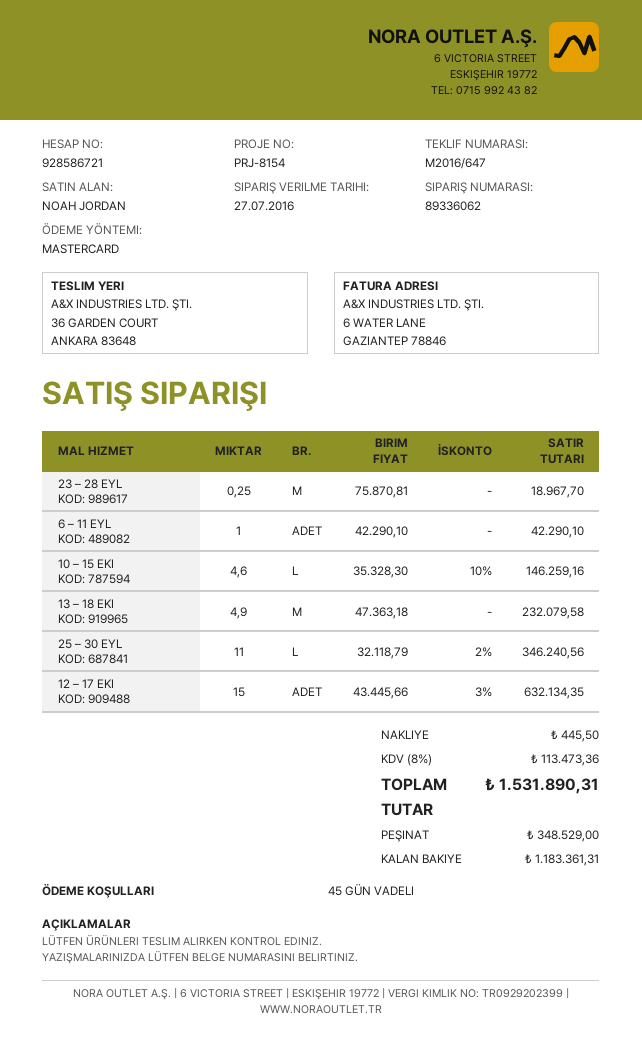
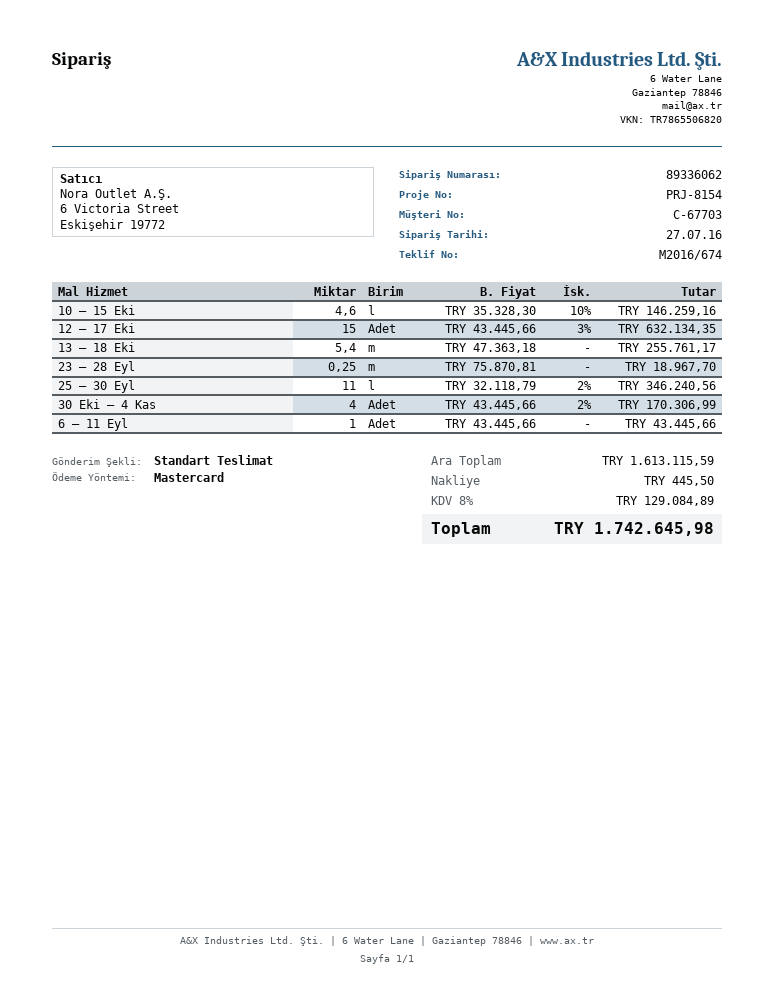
quote number: M2016/647 -> M2016/674
6 – 11 EYL: 1 x 42290.10 = 42290.10 -> 1 x 43445.66 = 43445.66
13 – 18 EKI: 4.9 x 47363.18 = 232079.58 -> 5.4 x 47363.18 = 255761.17
30 Eki – 4 Kas: none -> 4 x 43445.66 - 2% = 170306.99
tax: 8% = 113473.36 -> 8% = 129084.89
total: 1531890.31 -> 1742645.98

